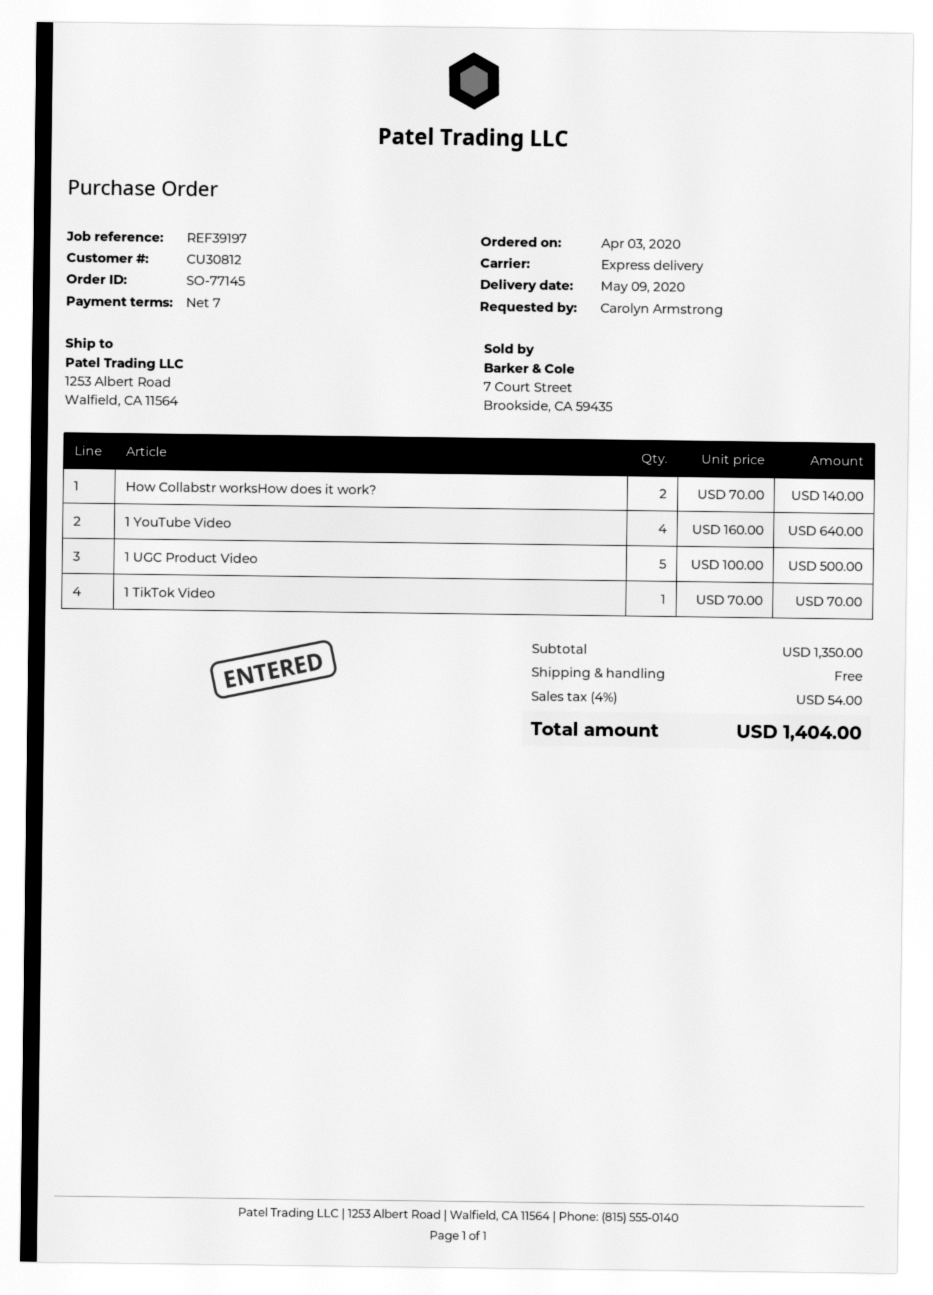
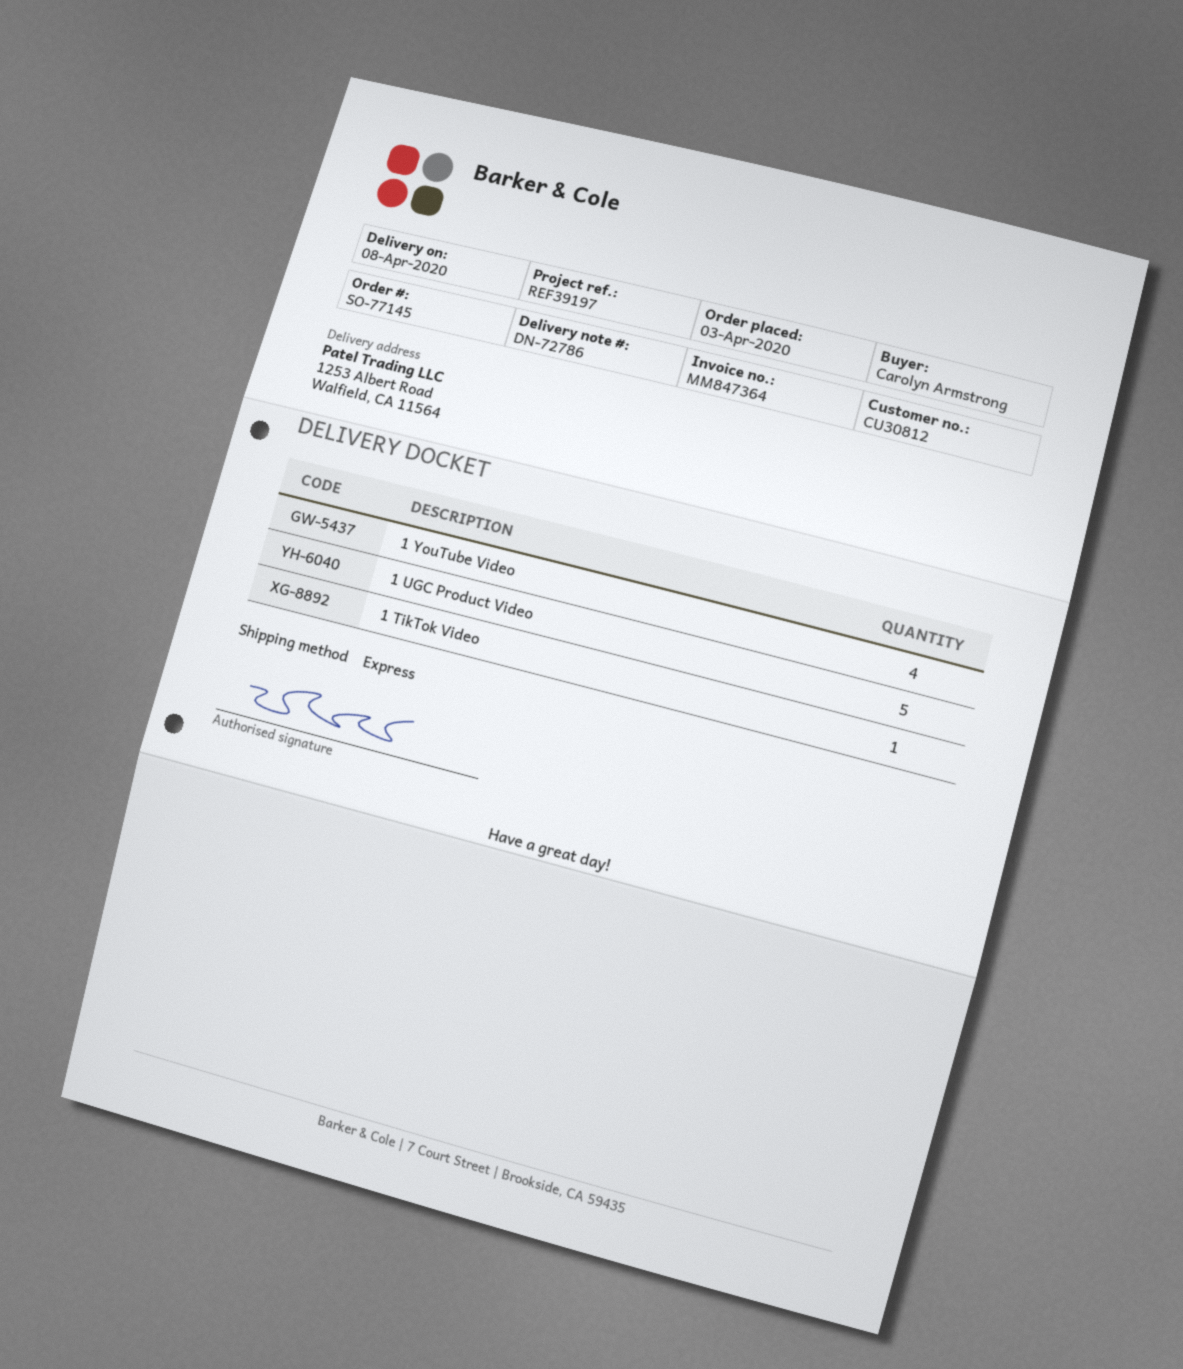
delivery date: 2020-05-09 -> 2020-04-08
How Collabstr worksHow does it work?: 2 -> none

